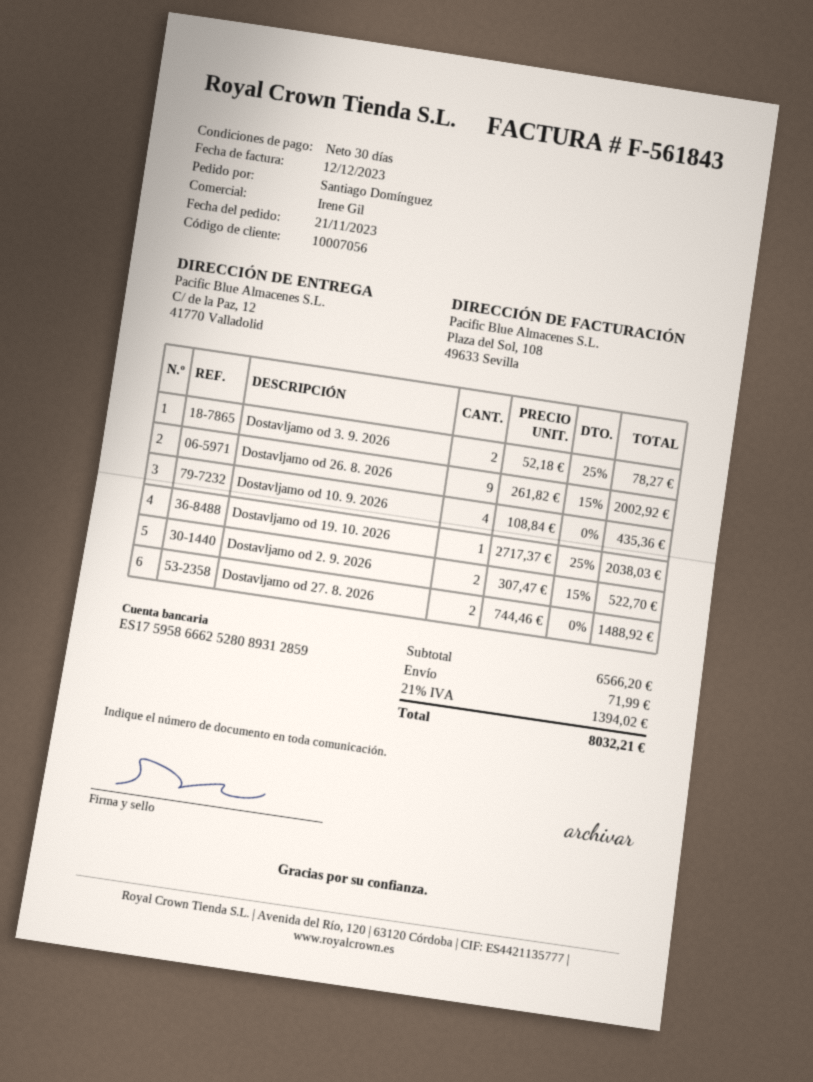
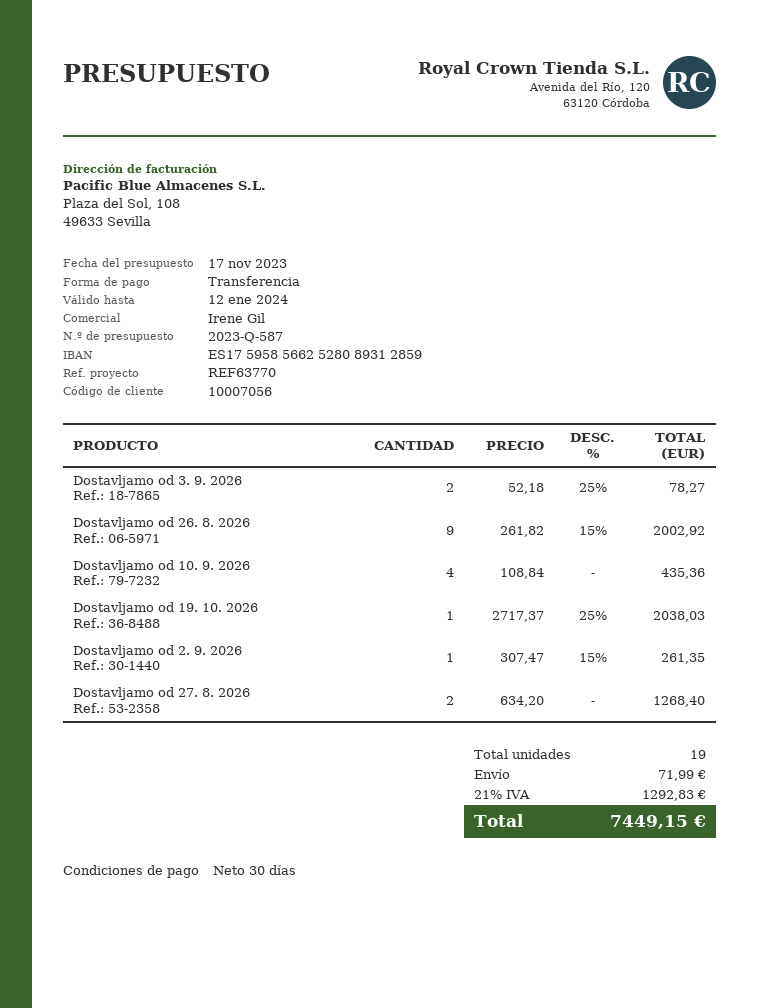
bank account: ES1759586662528089312859 -> ES1759585662528089312859
Dostavljamo od 2. 9. 2026: 2 x 307.47 - 15% = 522.70 -> 1 x 307.47 - 15% = 261.35
Dostavljamo od 27. 8. 2026: 2 x 744.46 = 1488.92 -> 2 x 634.20 = 1268.40
tax: 21% = 1394.02 -> 21% = 1292.83
total: 8032.21 -> 7449.15

